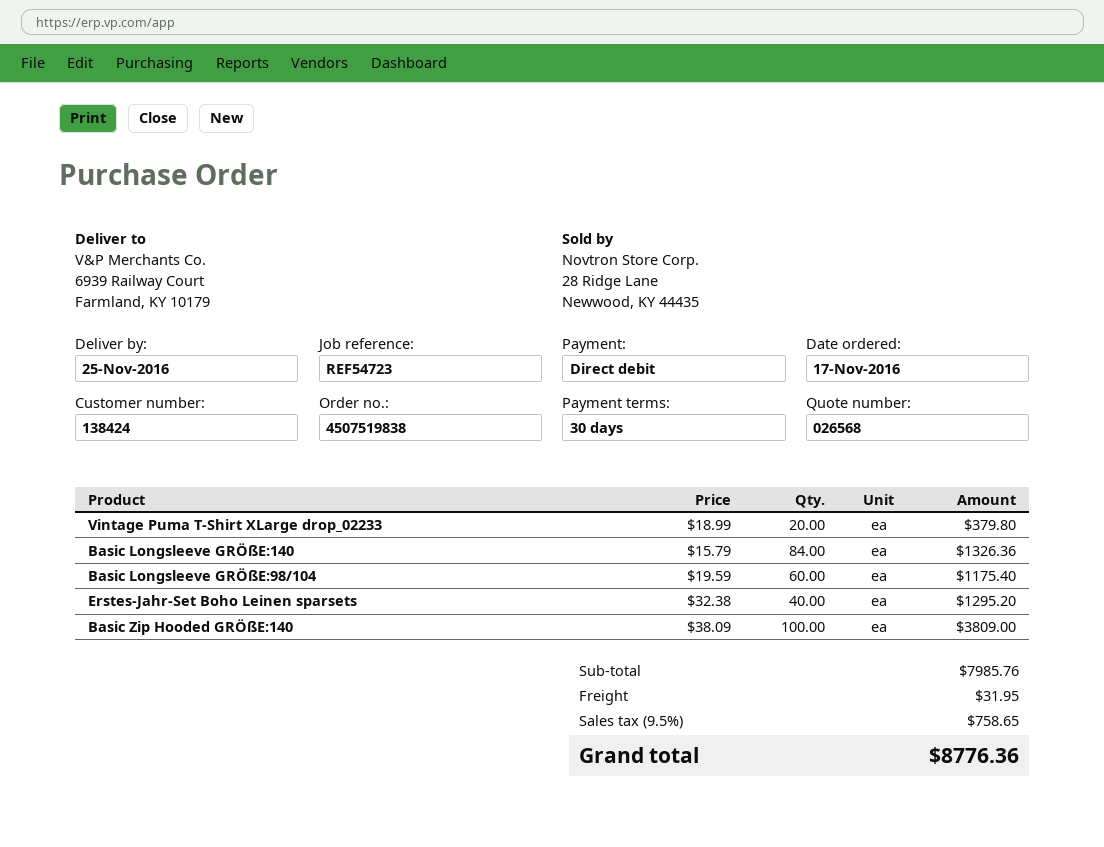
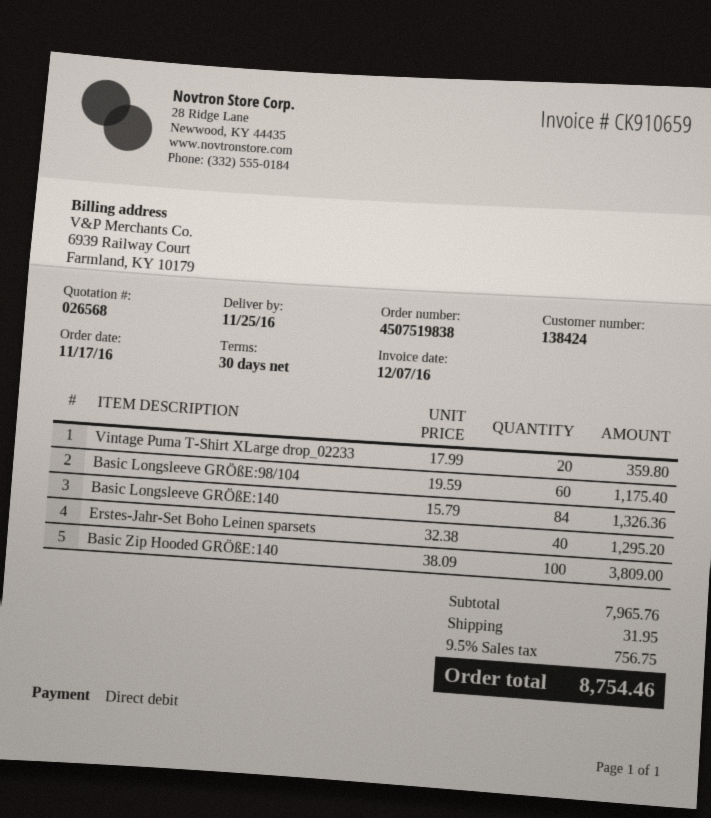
Vintage Puma T-Shirt XLarge drop_02233: 20 x 18.99 = 379.80 -> 20 x 17.99 = 359.80
subtotal: 7985.76 -> 7965.76
tax: 9.5% = 758.65 -> 9.5% = 756.75
total: 8776.36 -> 8754.46

